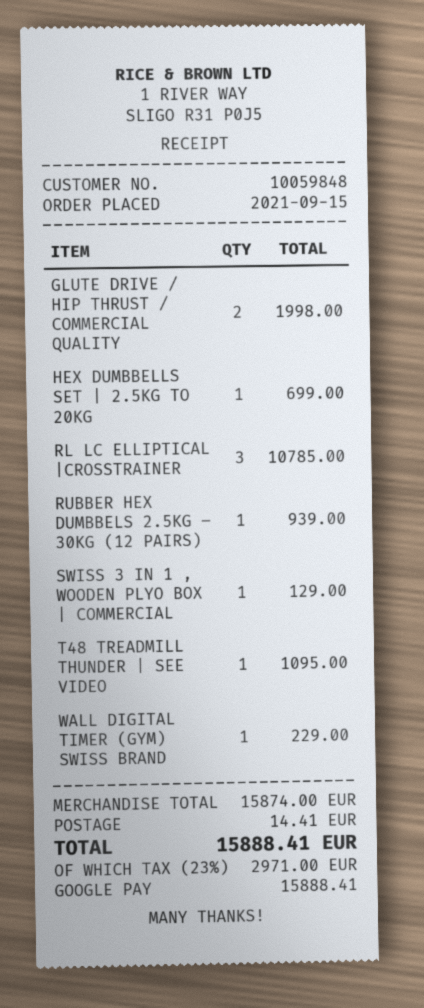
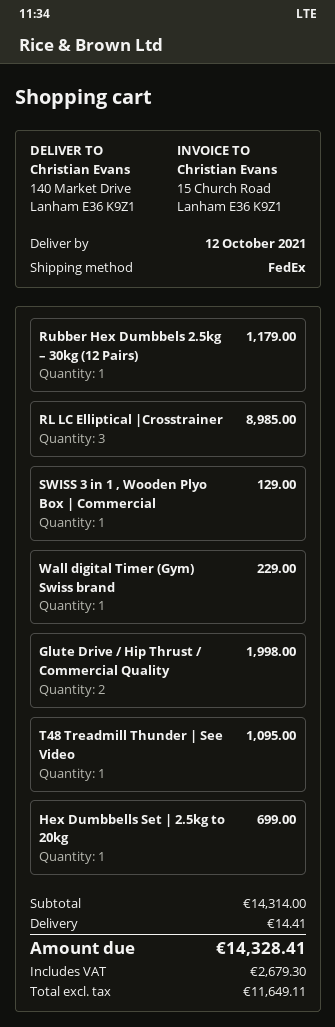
RL LC ELLIPTICAL |CROSSTRAINER: 3 for 10785.00 -> 3 for 8985.00
RUBBER HEX DUMBBELS 2.5KG – 30KG (12 PAIRS): 1 for 939.00 -> 1 for 1179.00
subtotal: 15874.00 -> 14314.00
tax: 2971.00 -> 2679.30
total: 15888.41 -> 14328.41

